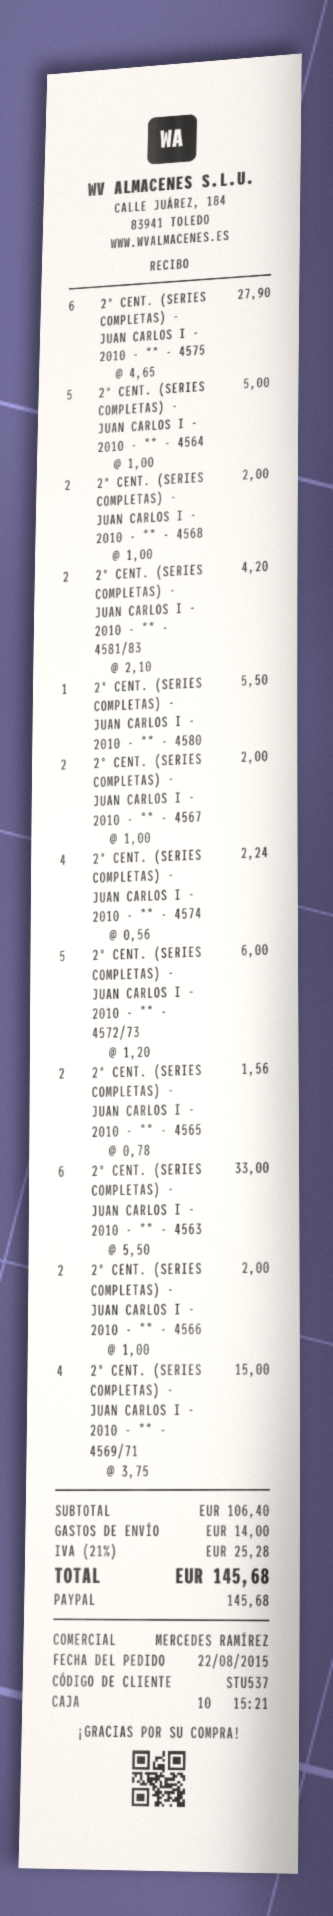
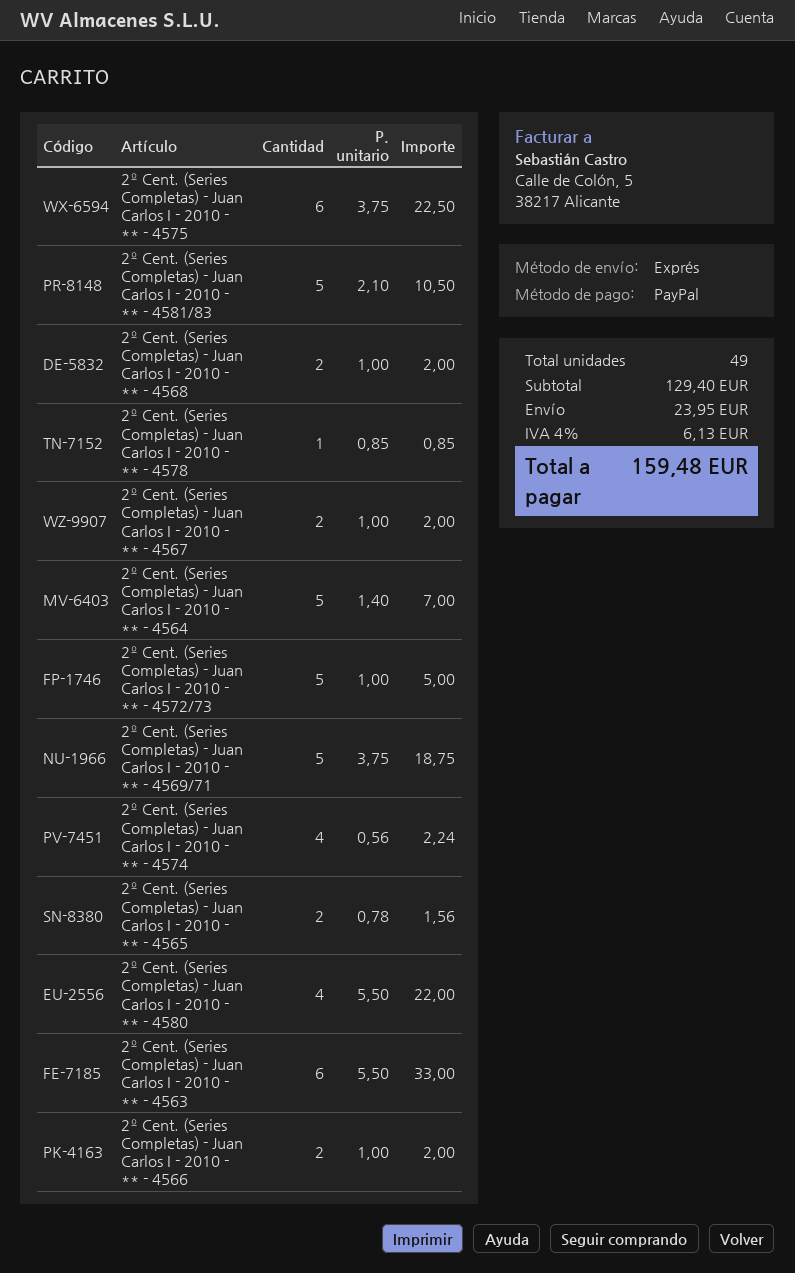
2º CENT. (SERIES COMPLETAS) - JUAN CARLOS I - 2010 - ** - 4575: 6 x 4.65 = 27.90 -> 6 x 3.75 = 22.50
2º CENT. (SERIES COMPLETAS) - JUAN CARLOS I - 2010 - ** - 4564: 5 x 1.00 = 5.00 -> 5 x 1.40 = 7.00
2º CENT. (SERIES COMPLETAS) - JUAN CARLOS I - 2010 - ** - 4581/83: 2 x 2.10 = 4.20 -> 5 x 2.10 = 10.50
2º CENT. (SERIES COMPLETAS) - JUAN CARLOS I - 2010 - ** - 4580: 1 x 5.50 = 5.50 -> 4 x 5.50 = 22.00
2º CENT. (SERIES COMPLETAS) - JUAN CARLOS I - 2010 - ** - 4572/73: 5 x 1.20 = 6.00 -> 5 x 1.00 = 5.00
2º CENT. (SERIES COMPLETAS) - JUAN CARLOS I - 2010 - ** - 4569/71: 4 x 3.75 = 15.00 -> 5 x 3.75 = 18.75
2º Cent. (Series Completas) - Juan Carlos I - 2010 - ** - 4578: none -> 1 x 0.85 = 0.85
subtotal: 106.40 -> 129.40
shipping: 14.00 -> 23.95
tax: 21% = 25.28 -> 4% = 6.13
total: 145.68 -> 159.48

